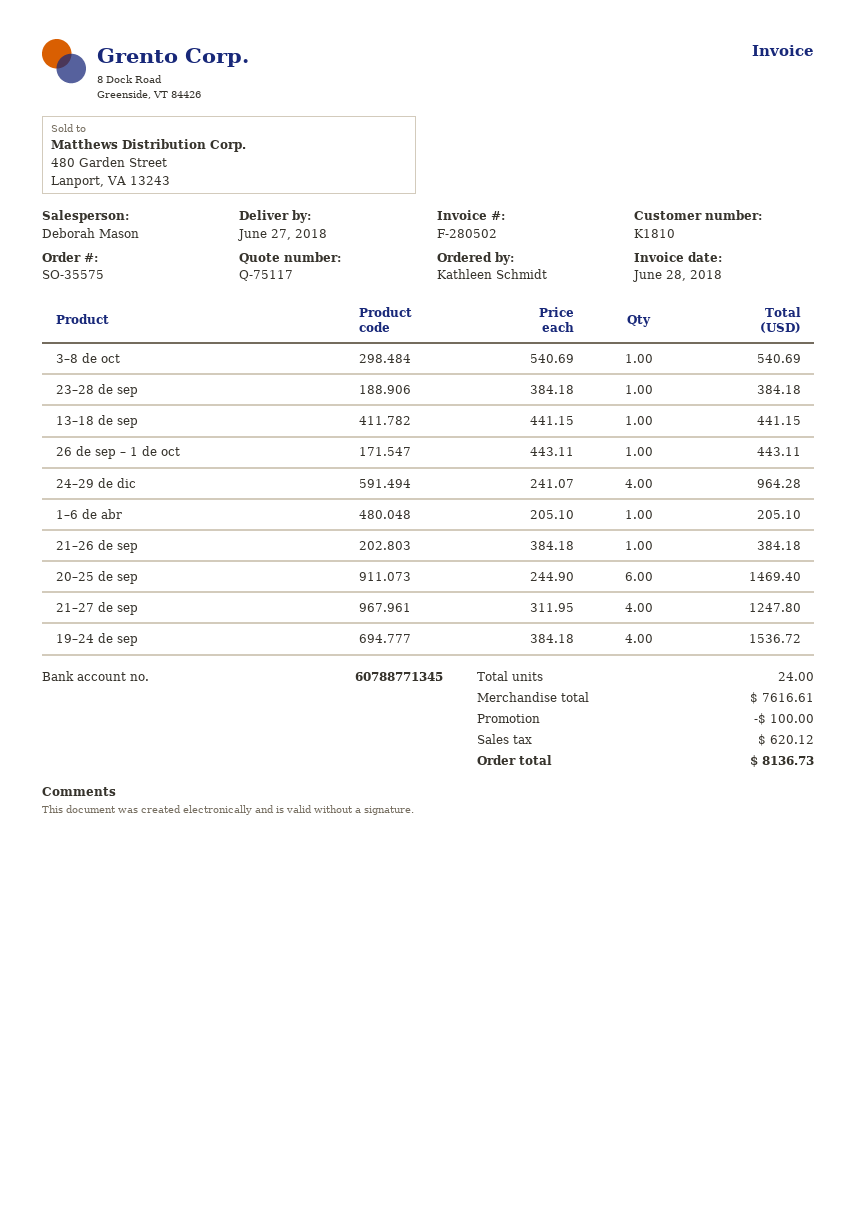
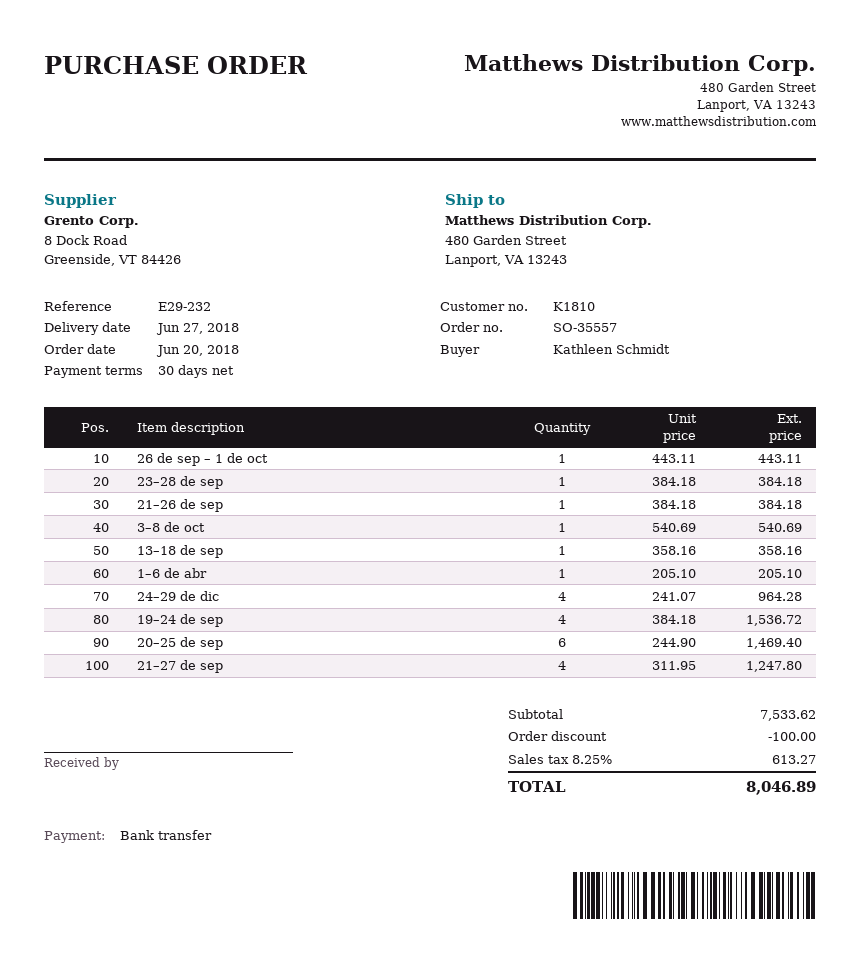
order number: SO-35575 -> SO-35557
13–18 de sep: 1 x 441.15 = 441.15 -> 1 x 358.16 = 358.16
subtotal: 7616.61 -> 7533.62
tax: 620.12 -> 613.27
total: 8136.73 -> 8046.89

